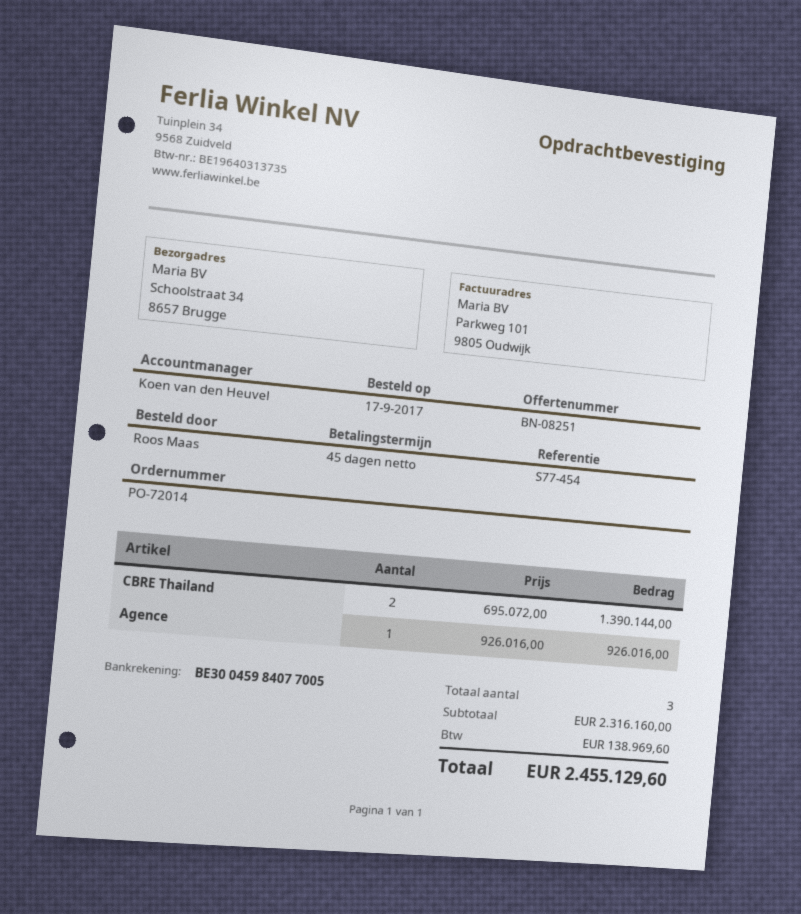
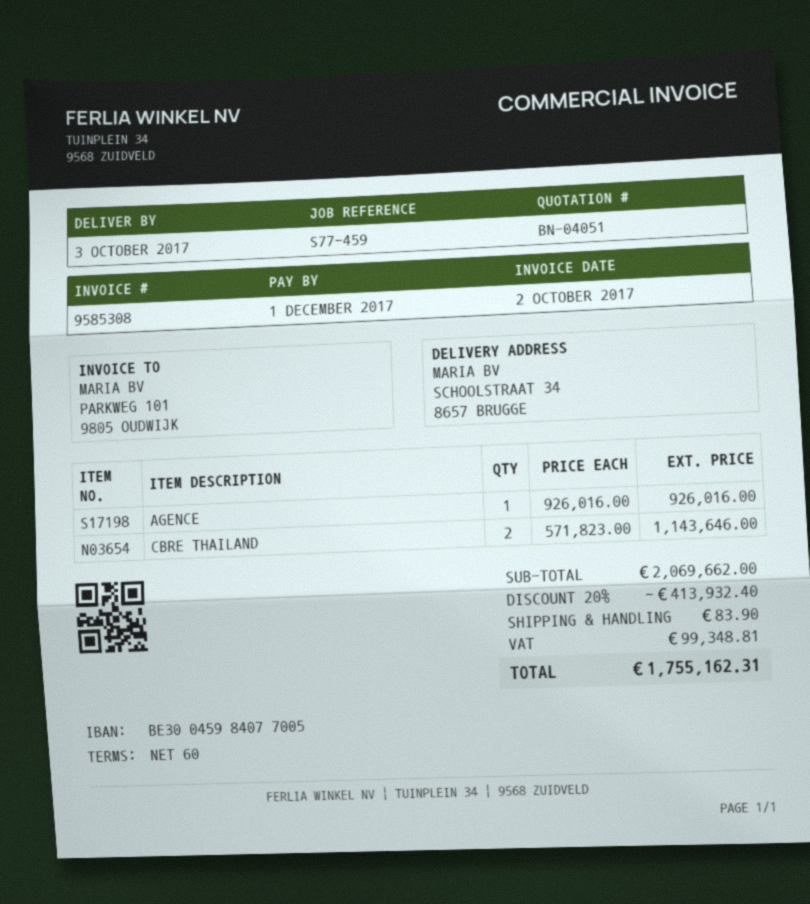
quote number: BN-08251 -> BN-04051
payment terms: 45 days -> 60 days
reference: S77-454 -> S77-459
CBRE Thailand: 2 x 695072.00 = 1390144.00 -> 2 x 571823.00 = 1143646.00
subtotal: 2316160.00 -> 2069662.00
discount: none -> 20% = 413932.40
shipping: none -> 83.90
tax: 138969.60 -> 99348.81
total: 2455129.60 -> 1755162.31

